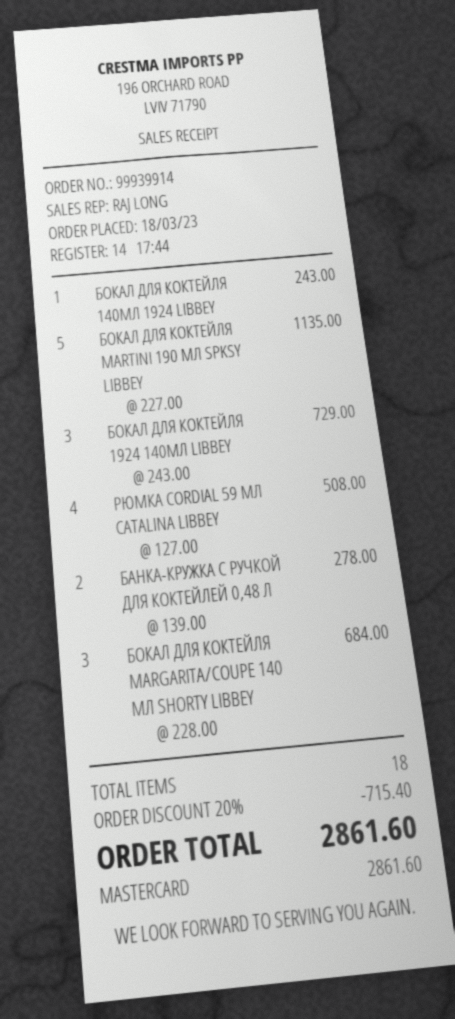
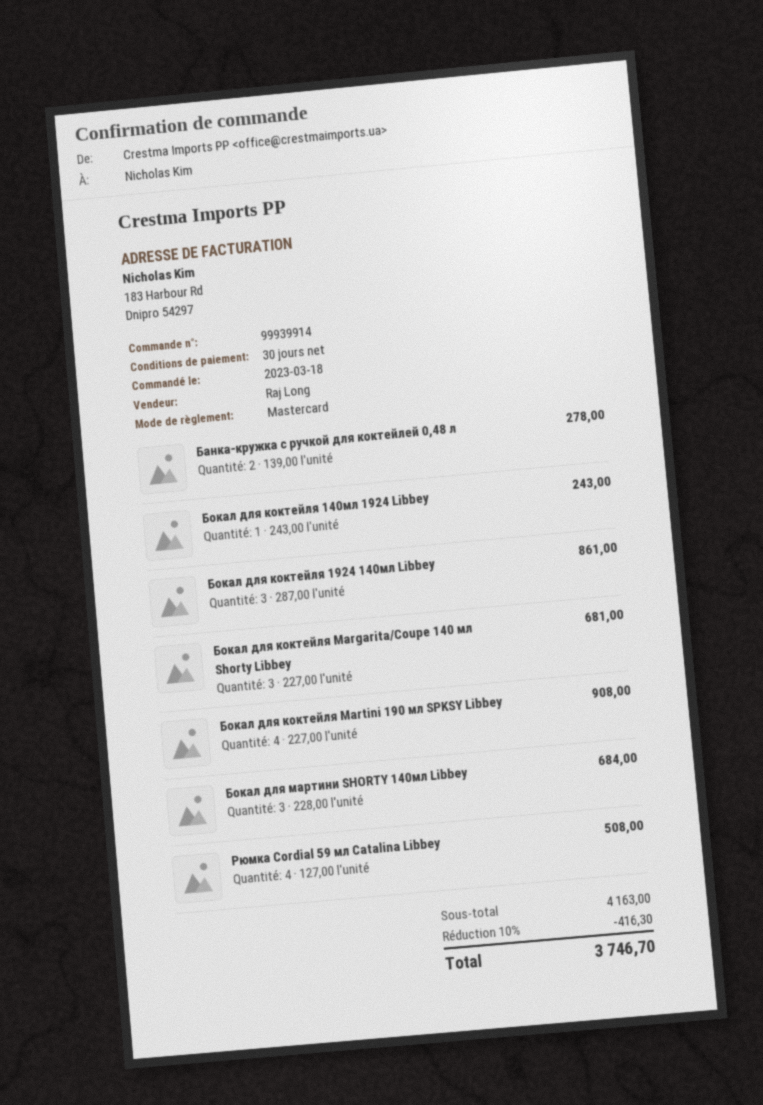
БОКАЛ ДЛЯ КОКТЕЙЛЯ MARTINI 190 МЛ SPKSY LIBBEY: 5 x 227.00 = 1135.00 -> 4 x 227.00 = 908.00
БОКАЛ ДЛЯ КОКТЕЙЛЯ 1924 140МЛ LIBBEY: 3 x 243.00 = 729.00 -> 3 x 287.00 = 861.00
БОКАЛ ДЛЯ КОКТЕЙЛЯ MARGARITA/COUPE 140 МЛ SHORTY LIBBEY: 3 x 228.00 = 684.00 -> 3 x 227.00 = 681.00
Бокал для мартини SHORTY 140мл Libbey: none -> 3 x 228.00 = 684.00
discount: 20% = 715.40 -> 10% = 416.30
total: 2861.60 -> 3746.70

